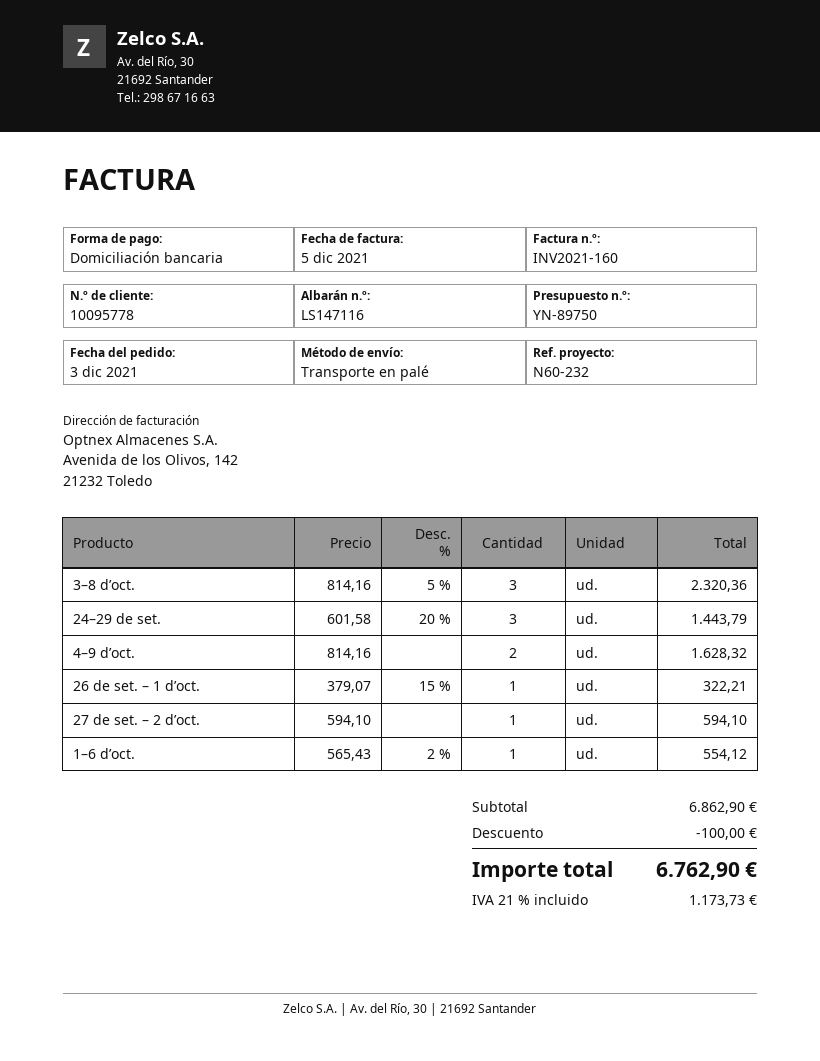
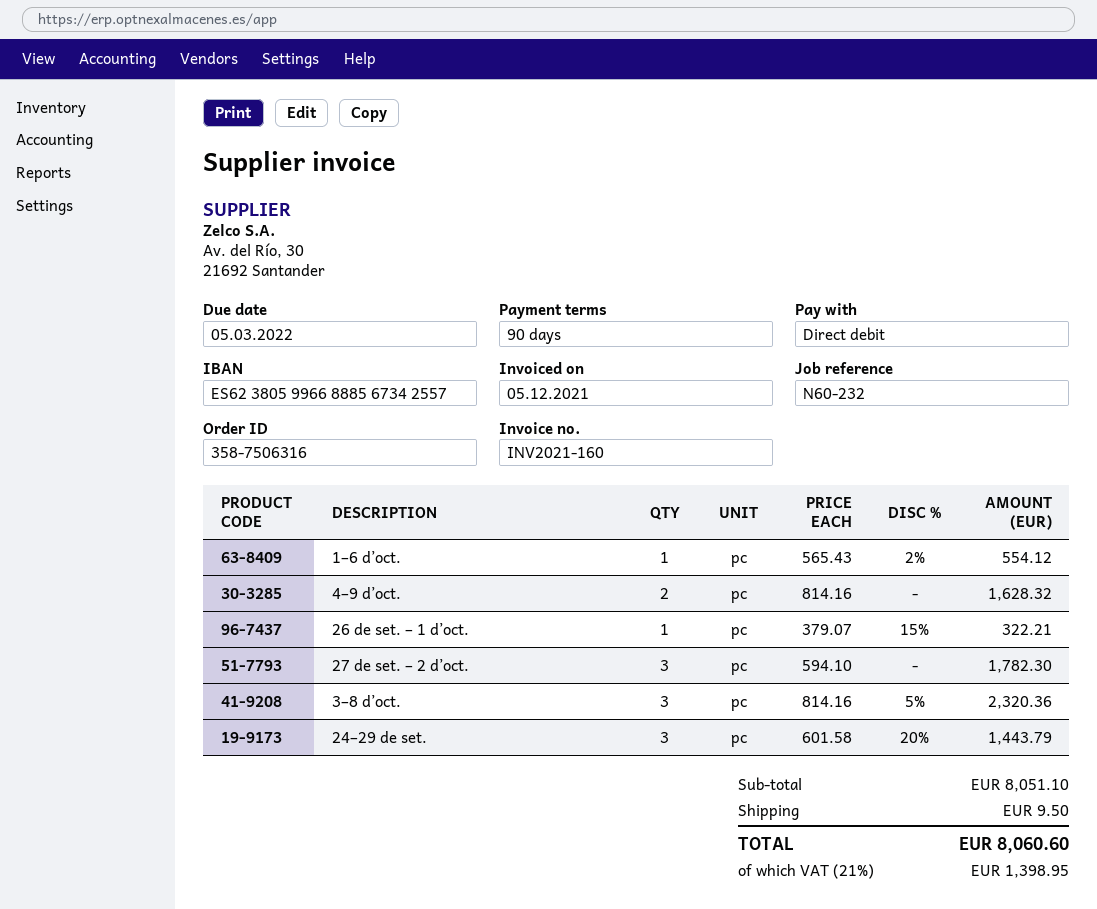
27 de set. – 2 d’oct.: 1 x 594.10 = 594.10 -> 3 x 594.10 = 1782.30
subtotal: 6862.90 -> 8051.10
discount: 100.00 -> none
shipping: none -> 9.50
tax: 21% = 1173.73 -> 21% = 1398.95
total: 6762.90 -> 8060.60

